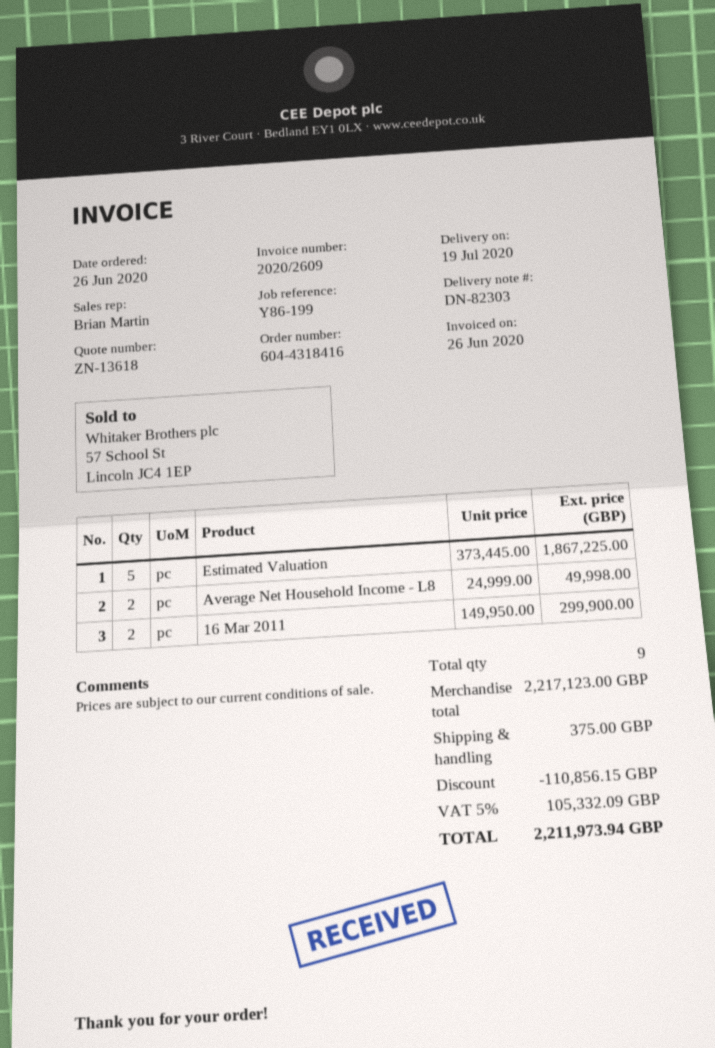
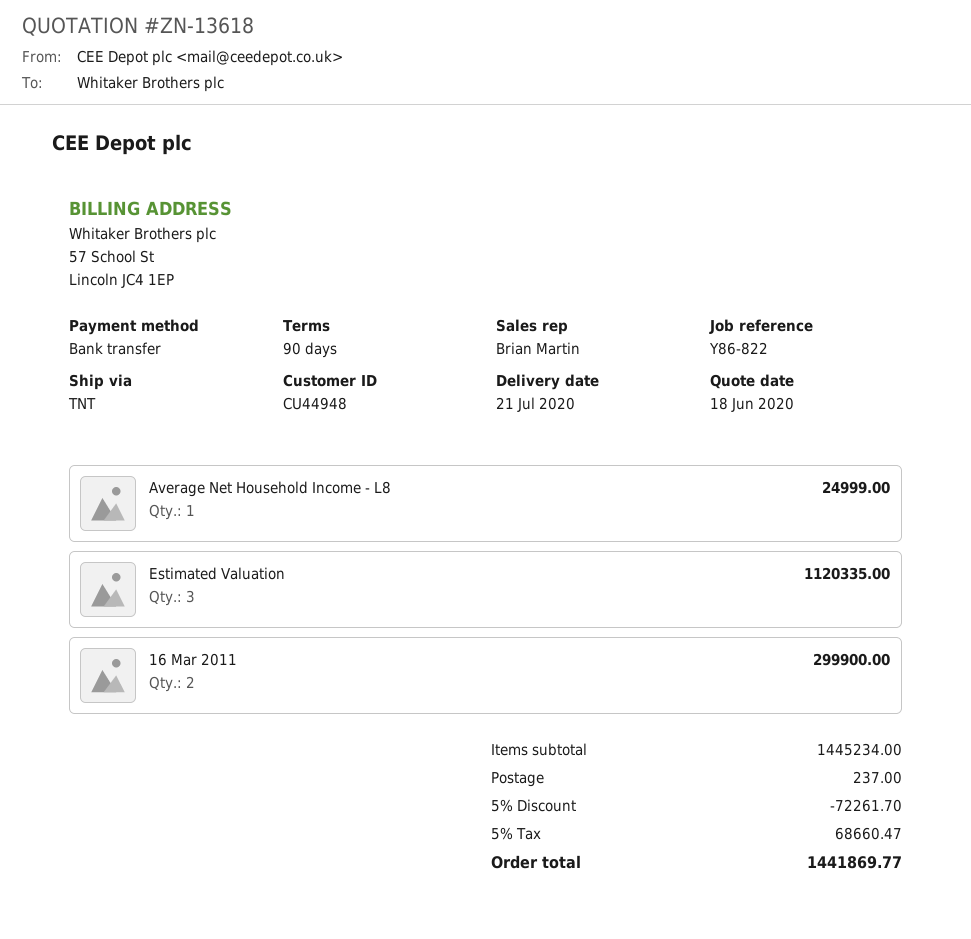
delivery date: 2020-07-19 -> 2020-07-21
reference: Y86-199 -> Y86-822
Estimated Valuation: 5 for 1867225.00 -> 3 for 1120335.00
Average Net Household Income - L8: 2 for 49998.00 -> 1 for 24999.00
subtotal: 2217123.00 -> 1445234.00
discount: 110856.15 -> 72261.70
shipping: 375.00 -> 237.00
tax: 5% = 105332.09 -> 5% = 68660.47
total: 2211973.94 -> 1441869.77

